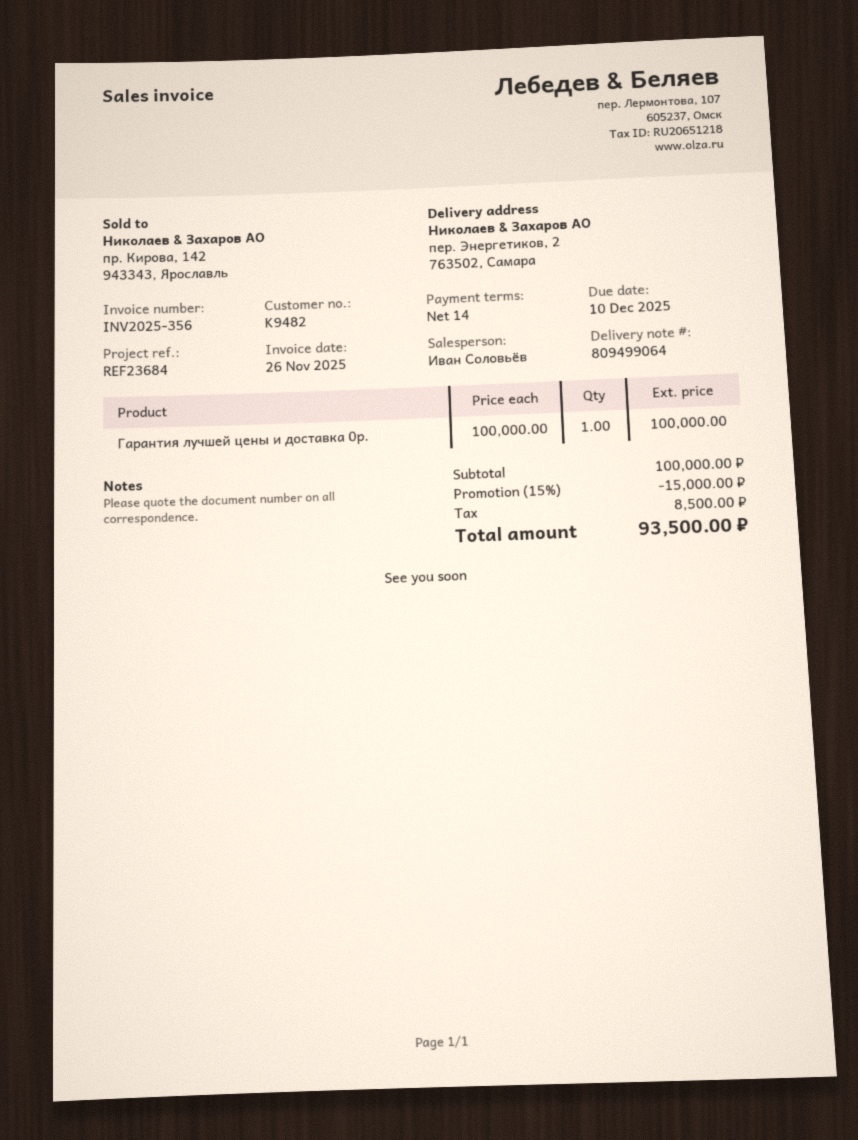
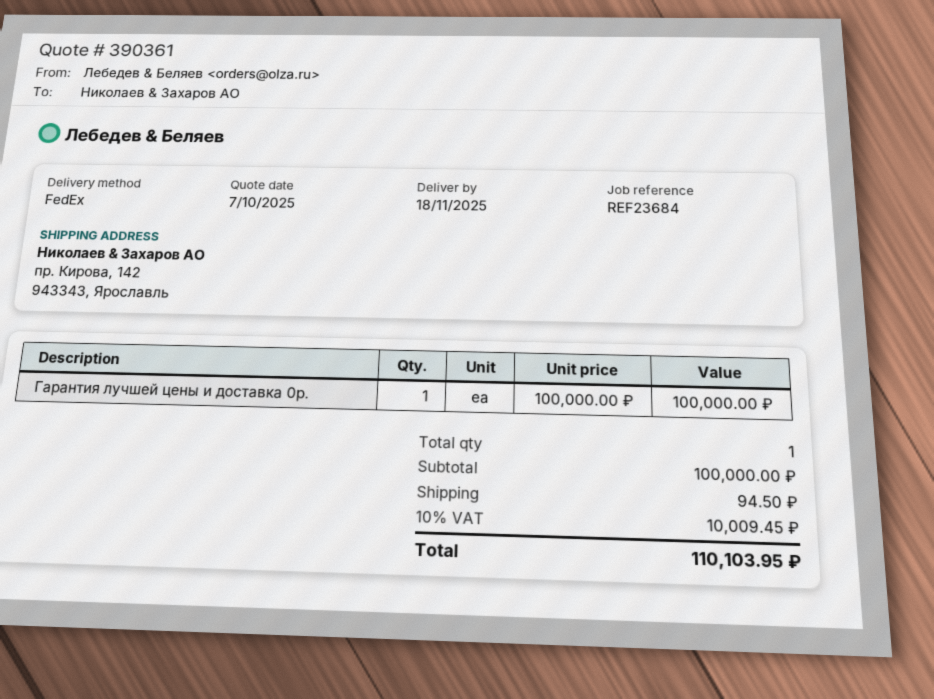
ship to: пер. Энергетиков, 2, 763502, Самара -> пр. Кирова, 142, 943343, Ярославль
discount: 15% = 15000.00 -> none
shipping: none -> 94.50
tax: 8500.00 -> 10009.45
total: 93500.00 -> 110103.95

